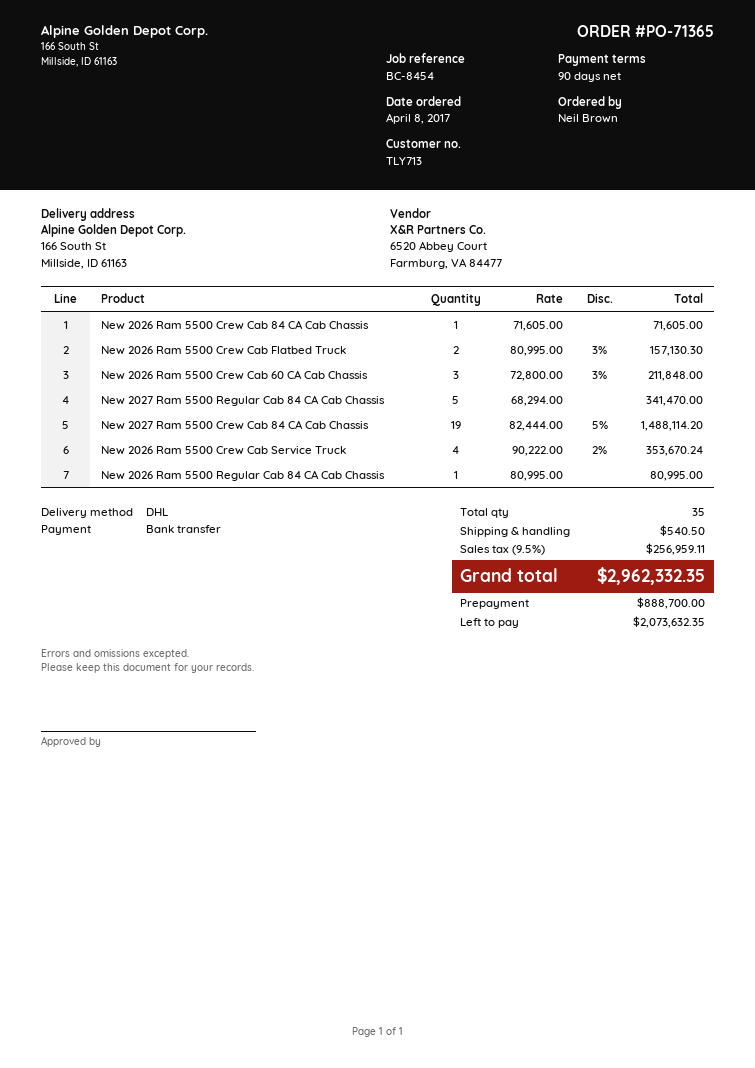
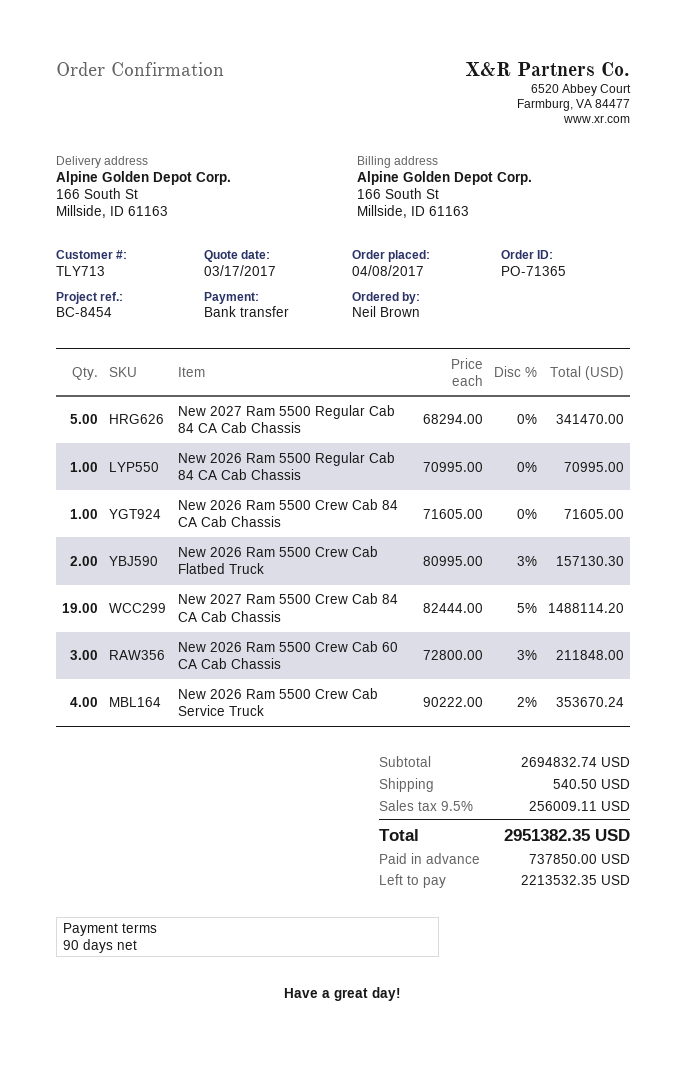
New 2026 Ram 5500 Regular Cab 84 CA Cab Chassis: 1 x 80995.00 = 80995.00 -> 1 x 70995.00 = 70995.00
tax: 9.5% = 256959.11 -> 9.5% = 256009.11
total: 2962332.35 -> 2951382.35
deposit: 888700.00 -> 737850.00
balance: 2073632.35 -> 2213532.35

